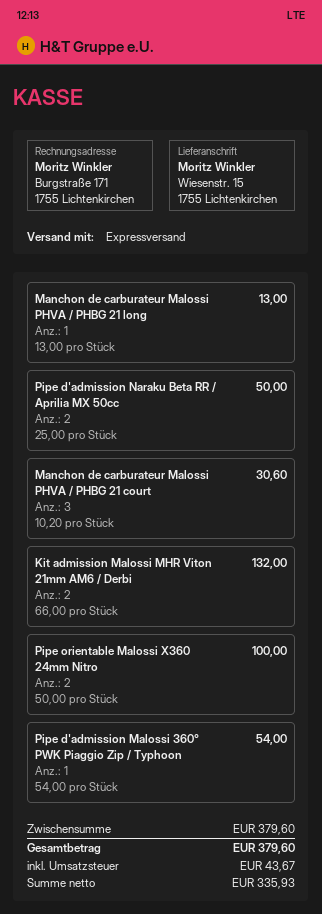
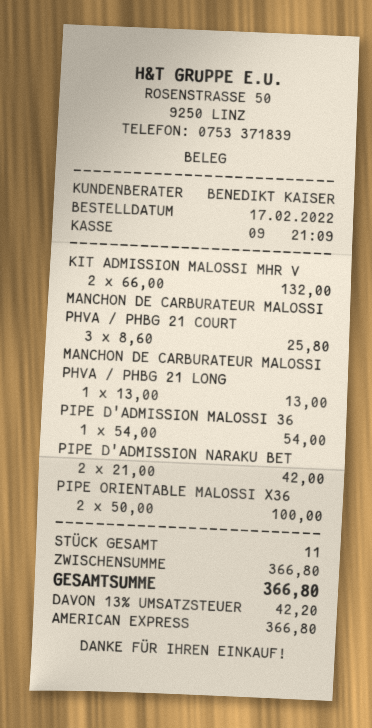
Pipe d'admission Naraku Beta RR / Aprilia MX 50cc: 2 x 25.00 = 50.00 -> 2 x 21.00 = 42.00
Manchon de carburateur Malossi PHVA / PHBG 21 court: 3 x 10.20 = 30.60 -> 3 x 8.60 = 25.80
subtotal: 379.60 -> 366.80
tax: 43.67 -> 42.20
total: 379.60 -> 366.80

